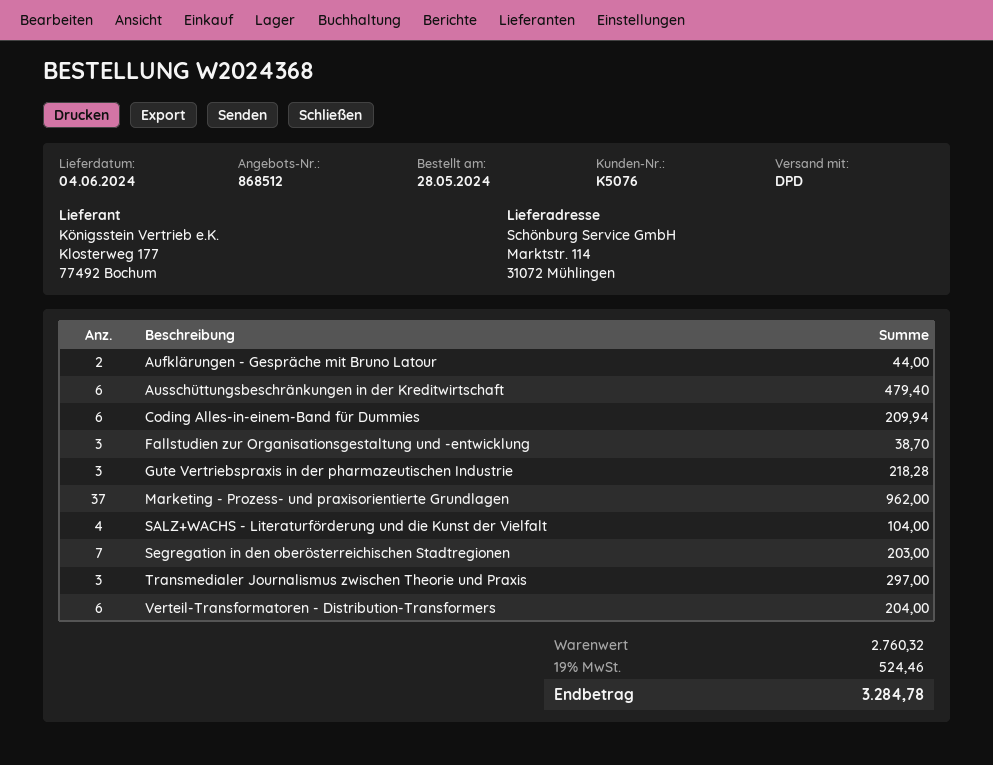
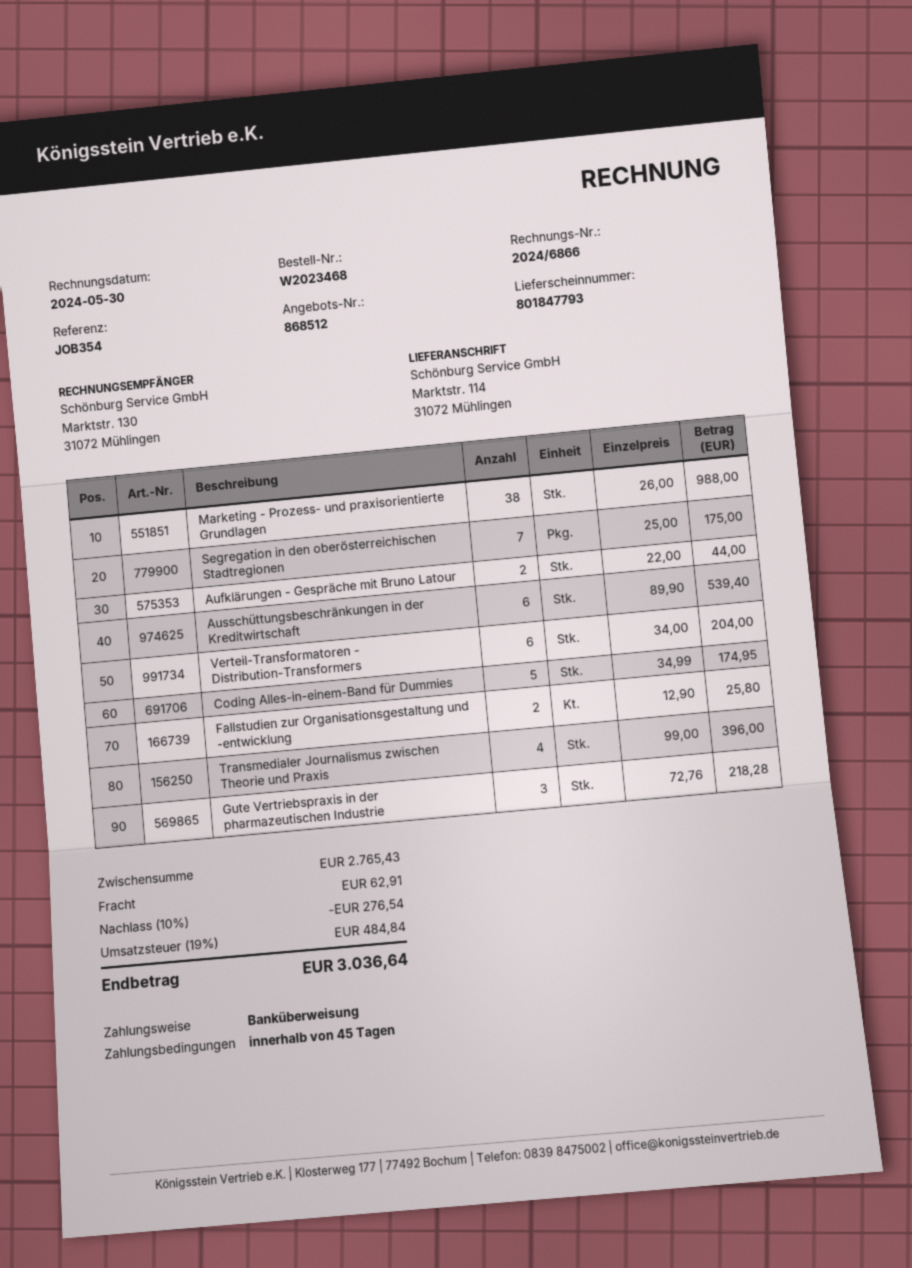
order number: W2024368 -> W2023468
Ausschüttungsbeschränkungen in der Kreditwirtschaft: 6 for 479.40 -> 6 for 539.40
Coding Alles-in-einem-Band für Dummies: 6 for 209.94 -> 5 for 174.95
Fallstudien zur Organisationsgestaltung und -entwicklung: 3 for 38.70 -> 2 for 25.80
Marketing - Prozess- und praxisorientierte Grundlagen: 37 for 962.00 -> 38 for 988.00
SALZ+WACHS - Literaturförderung und die Kunst der Vielfalt: 4 for 104.00 -> none
Segregation in den oberösterreichischen Stadtregionen: 7 for 203.00 -> 7 for 175.00
Transmedialer Journalismus zwischen Theorie und Praxis: 3 for 297.00 -> 4 for 396.00
subtotal: 2760.32 -> 2765.43
discount: none -> 10% = 276.54
shipping: none -> 62.91
tax: 19% = 524.46 -> 19% = 484.84
total: 3284.78 -> 3036.64

